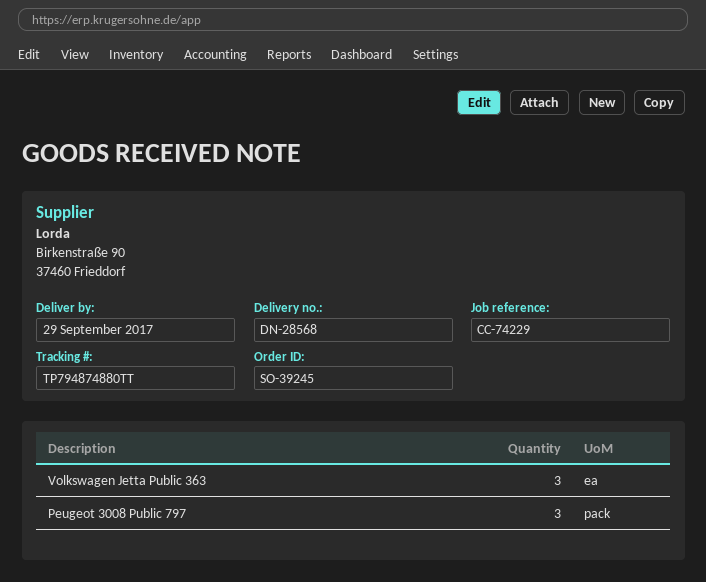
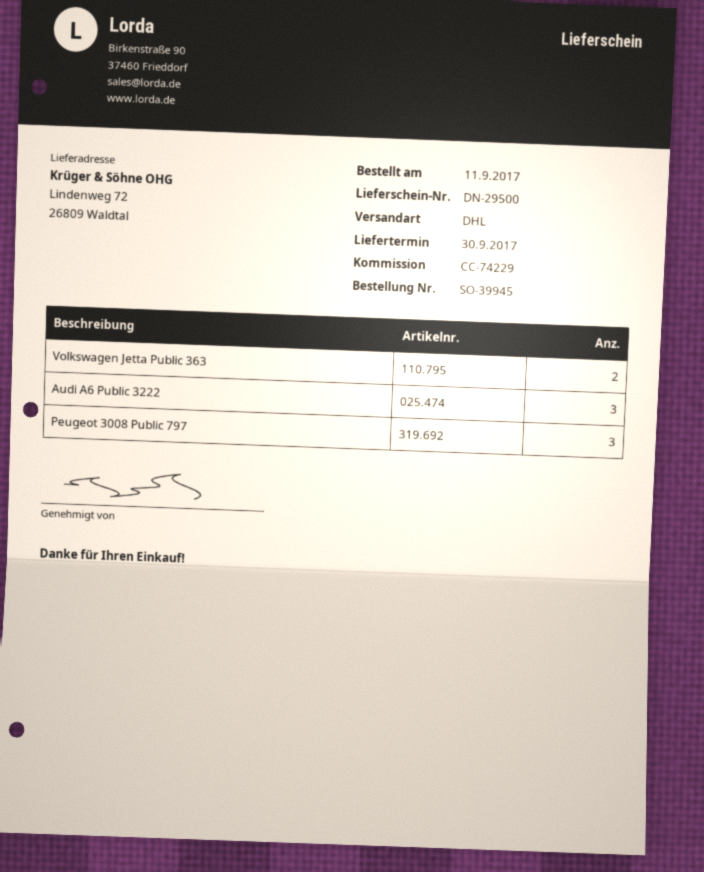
order number: SO-39245 -> SO-39945
delivery note number: DN-28568 -> DN-29500
delivery date: 2017-09-29 -> 2017-09-30
Volkswagen Jetta Public 363: 3 -> 2
Audi A6 Public 3222: none -> 3

